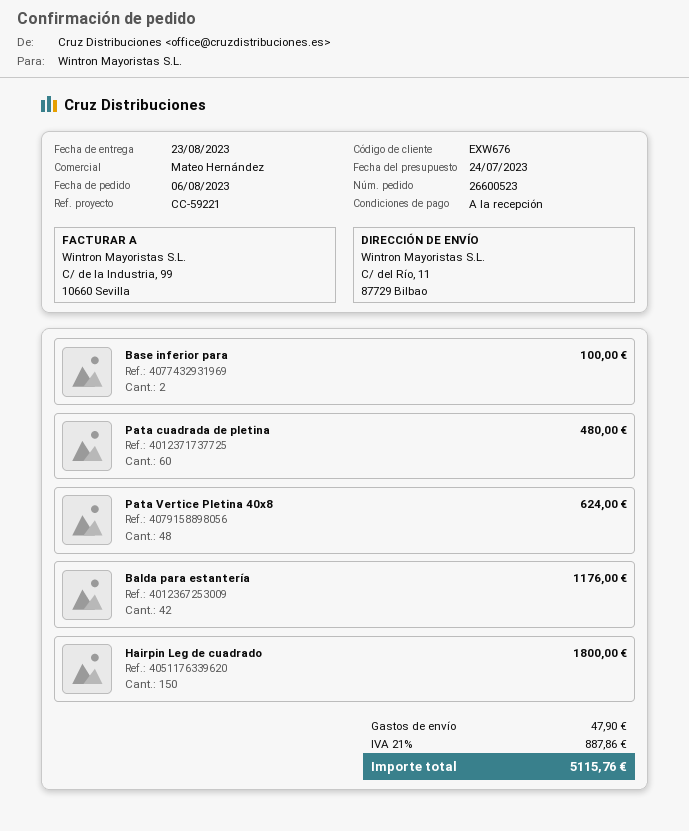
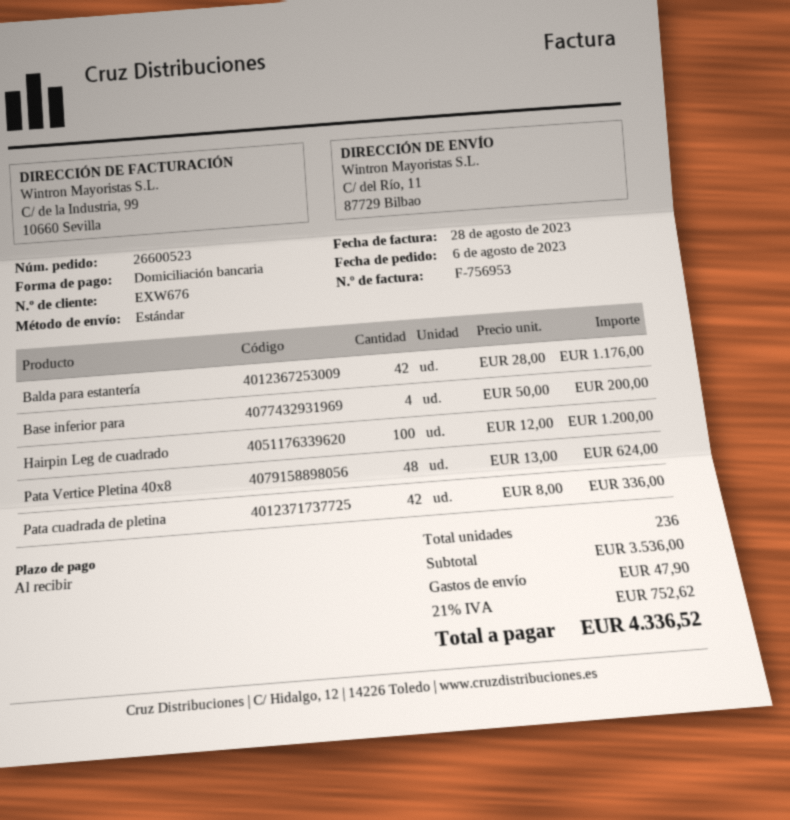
Base inferior para: 2 for 100.00 -> 4 for 200.00
Pata cuadrada de pletina: 60 for 480.00 -> 42 for 336.00
Hairpin Leg de cuadrado: 150 for 1800.00 -> 100 for 1200.00
tax: 21% = 887.86 -> 21% = 752.62
total: 5115.76 -> 4336.52

